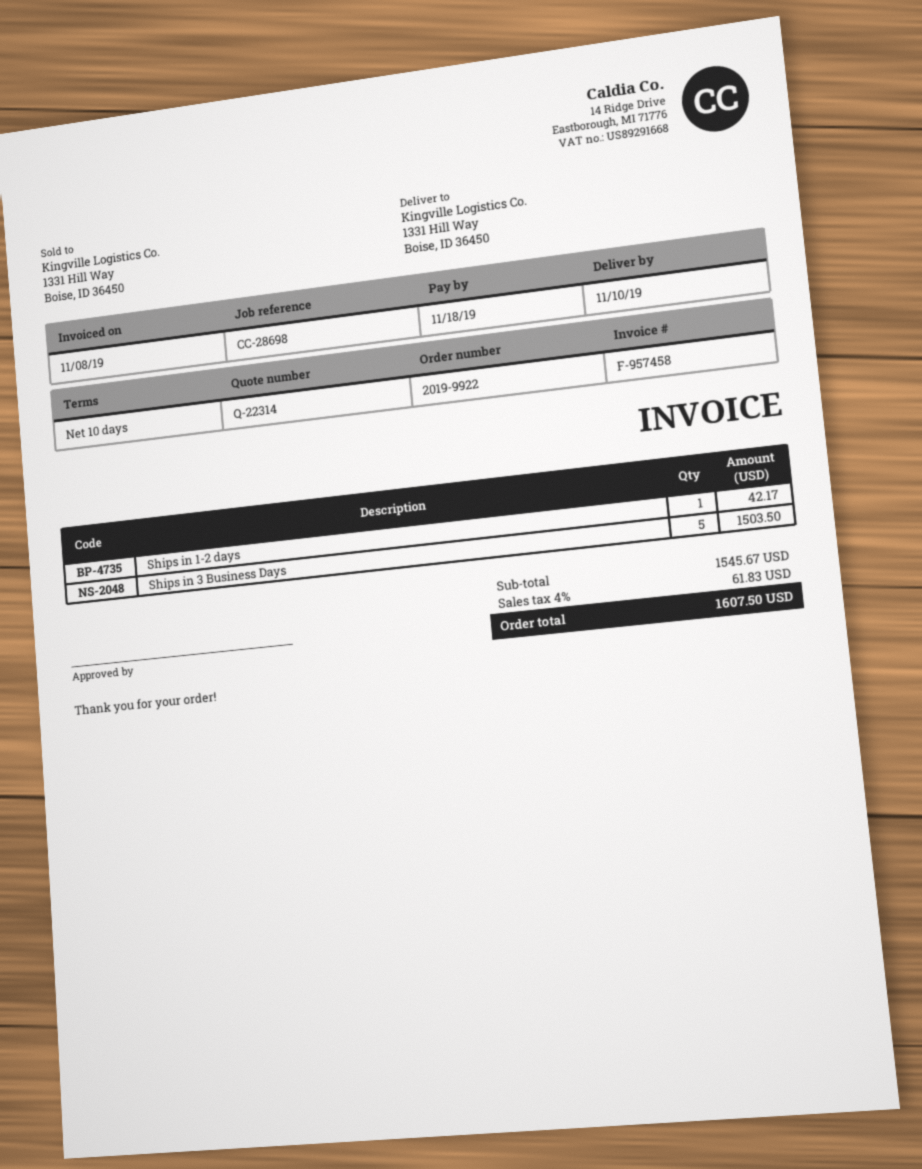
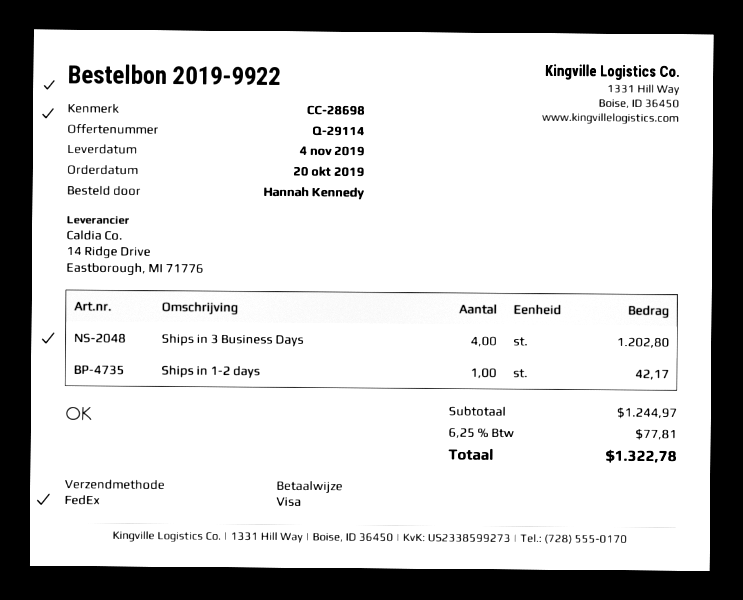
quote number: Q-22314 -> Q-29114
delivery date: 2019-11-10 -> 2019-11-04
Ships in 3 Business Days: 5 for 1503.50 -> 4 for 1202.80
subtotal: 1545.67 -> 1244.97
tax: 4% = 61.83 -> 6.25% = 77.81
total: 1607.50 -> 1322.78

